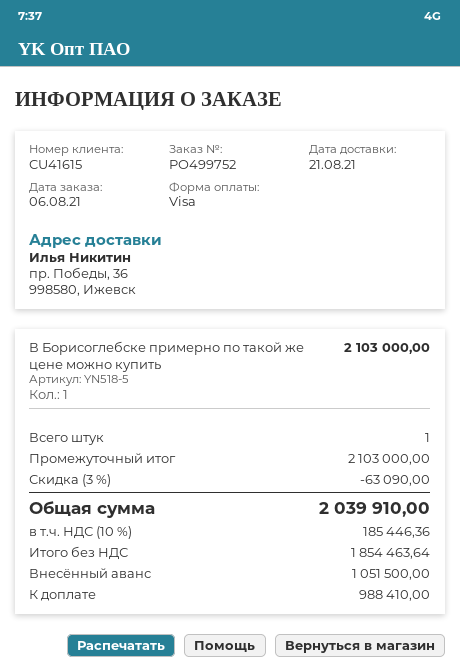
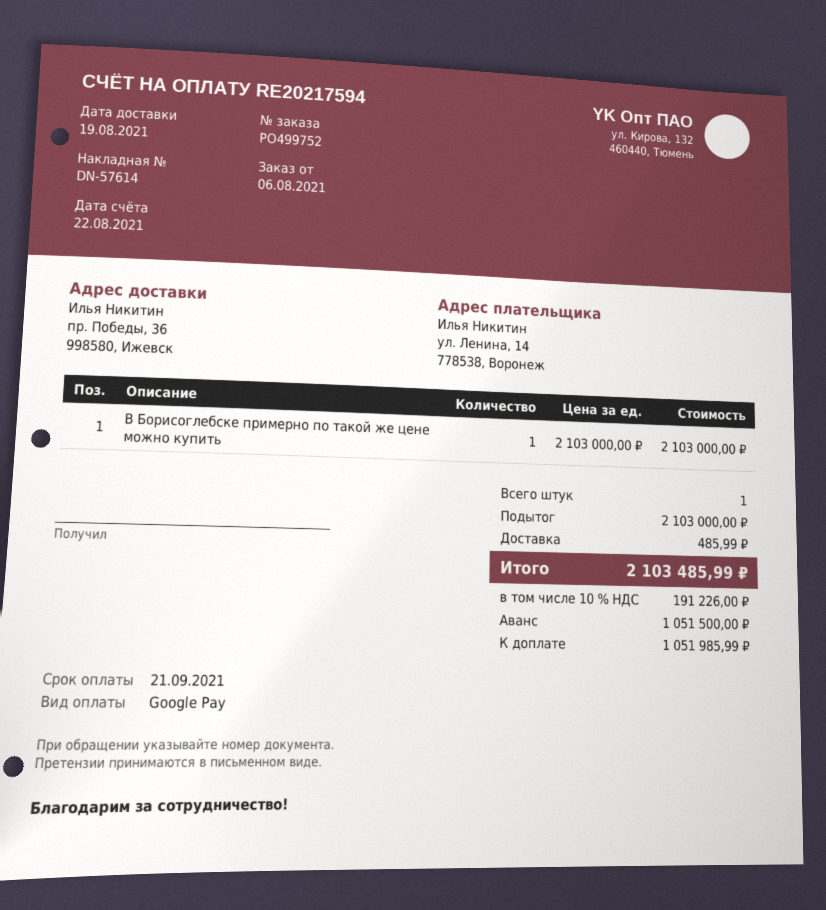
delivery date: 2021-08-21 -> 2021-08-19
payment method: Visa -> Google Pay
discount: 3% = 63090.00 -> none
shipping: none -> 485.99
tax: 10% = 185446.36 -> 10% = 191226.00
total: 2039910.00 -> 2103485.99
balance: 988410.00 -> 1051985.99

